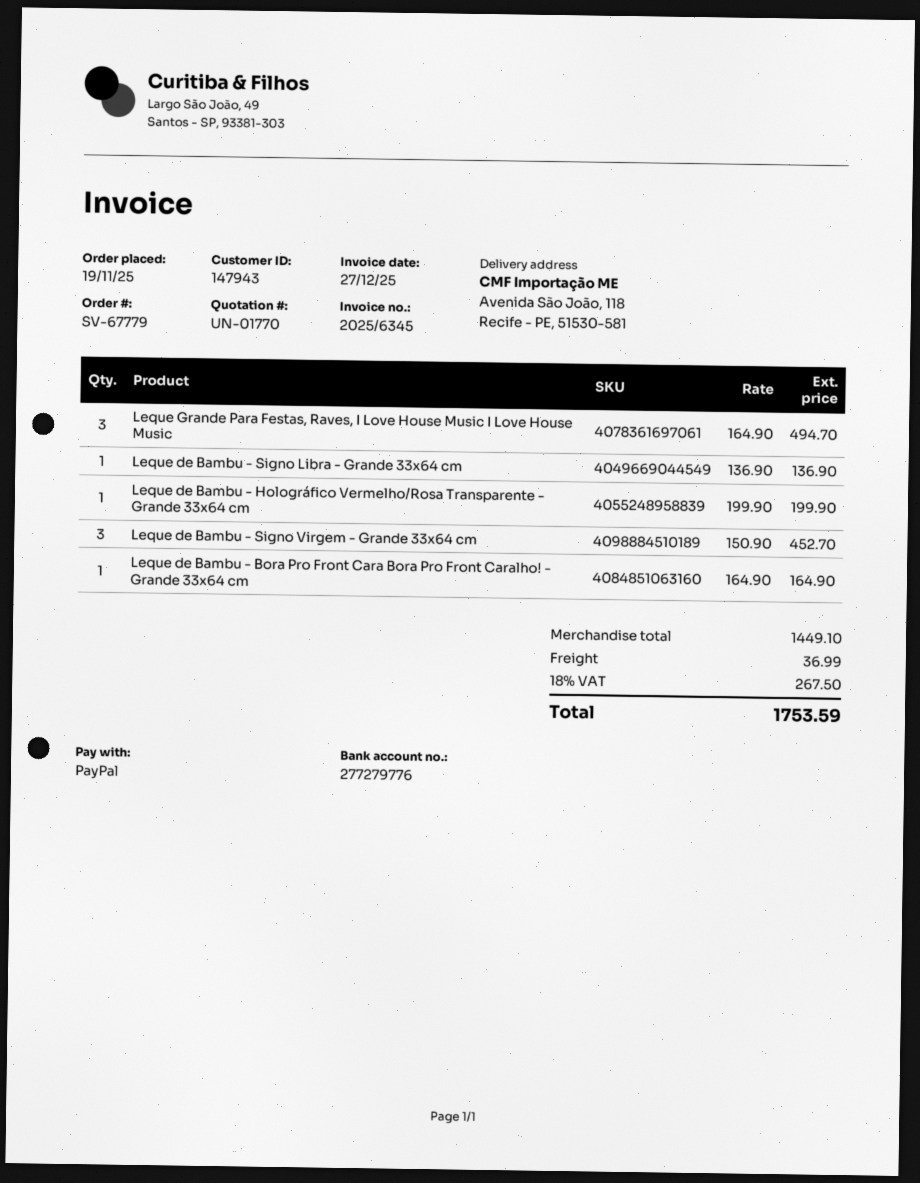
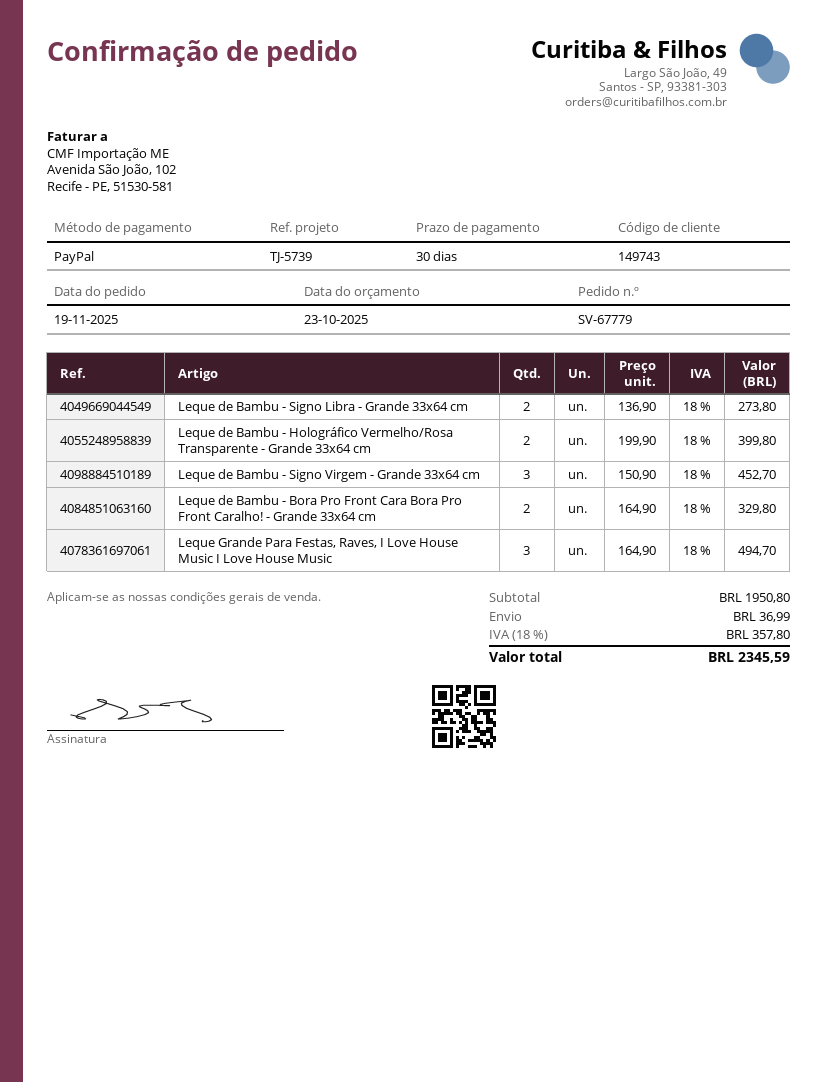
customer number: 147943 -> 149743
Leque de Bambu - Signo Libra - Grande 33x64 cm: 1 x 136.90 = 136.90 -> 2 x 136.90 = 273.80
Leque de Bambu - Holográfico Vermelho/Rosa Transparente - Grande 33x64 cm: 1 x 199.90 = 199.90 -> 2 x 199.90 = 399.80
Leque de Bambu - Bora Pro Front Cara Bora Pro Front Caralho! - Grande 33x64 cm: 1 x 164.90 = 164.90 -> 2 x 164.90 = 329.80
subtotal: 1449.10 -> 1950.80
tax: 18% = 267.50 -> 18% = 357.80
total: 1753.59 -> 2345.59

